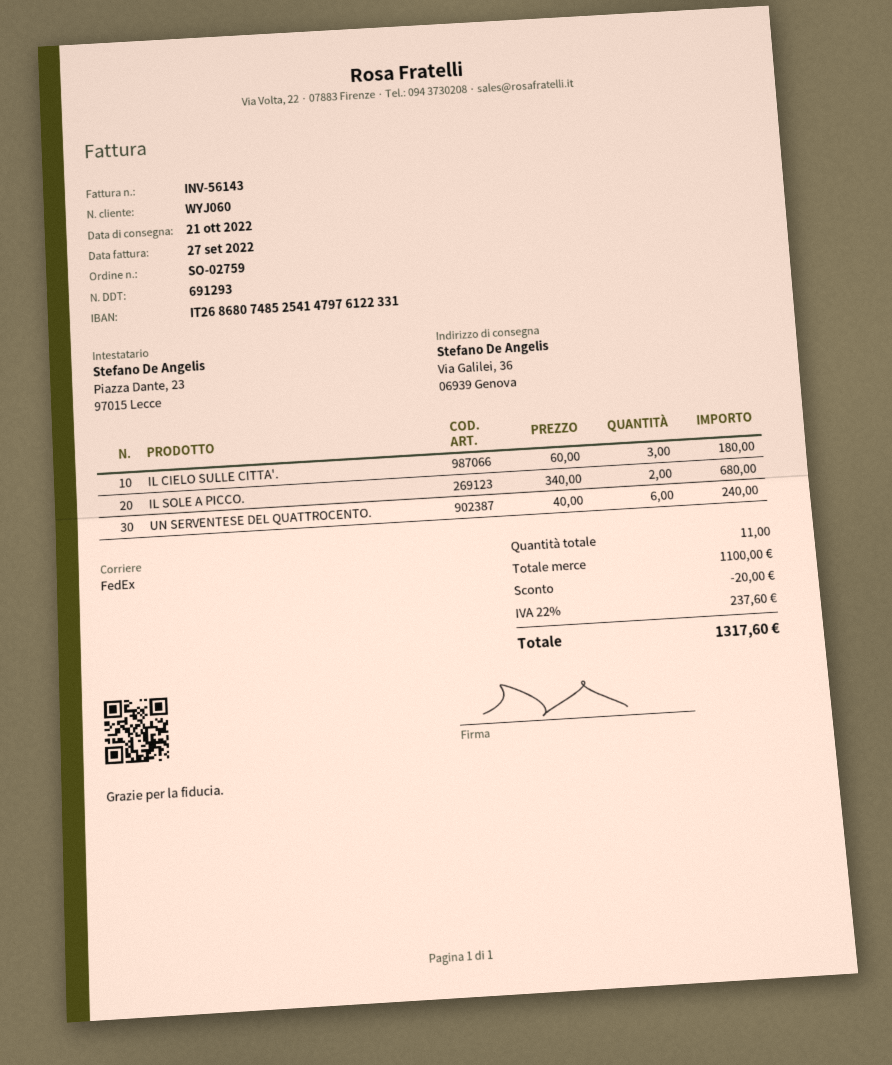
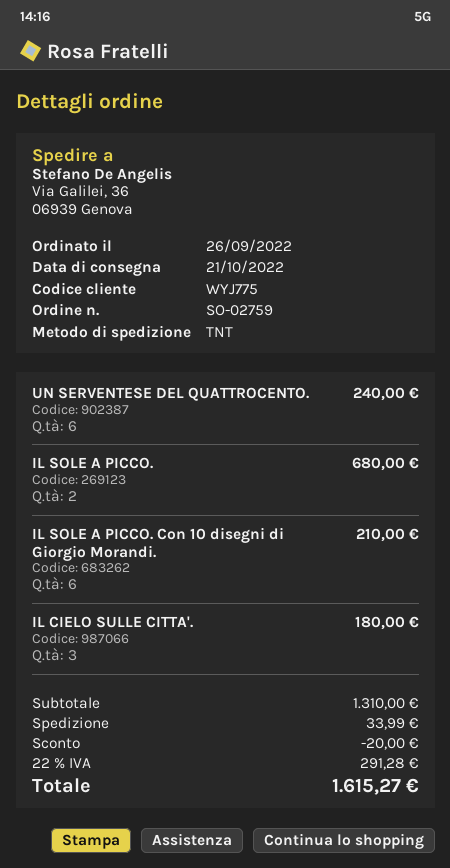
customer number: WYJ060 -> WYJ775
shipping method: FedEx -> TNT
IL SOLE A PICCO. Con 10 disegni di Giorgio Morandi.: none -> 6 for 210.00
subtotal: 1100.00 -> 1310.00
shipping: none -> 33.99
tax: 22% = 237.60 -> 22% = 291.28
total: 1317.60 -> 1615.27

